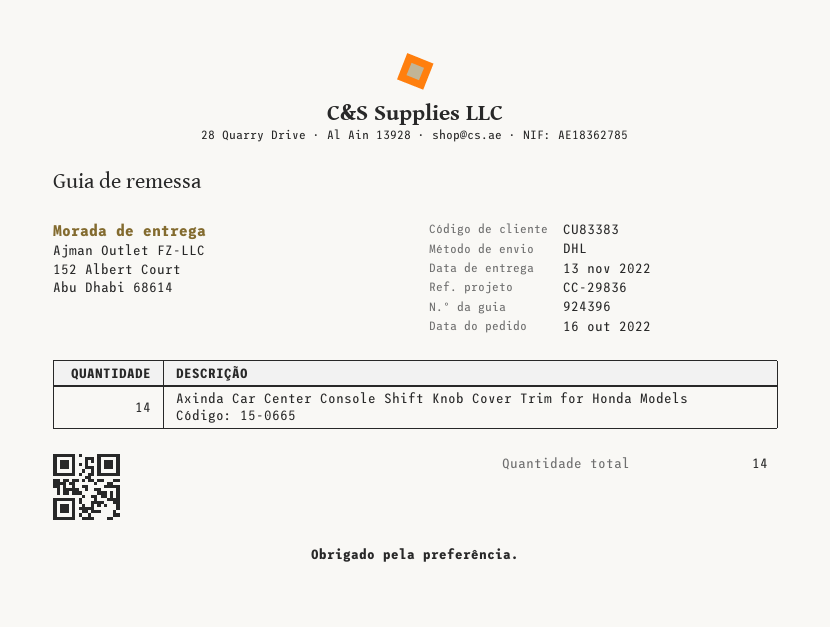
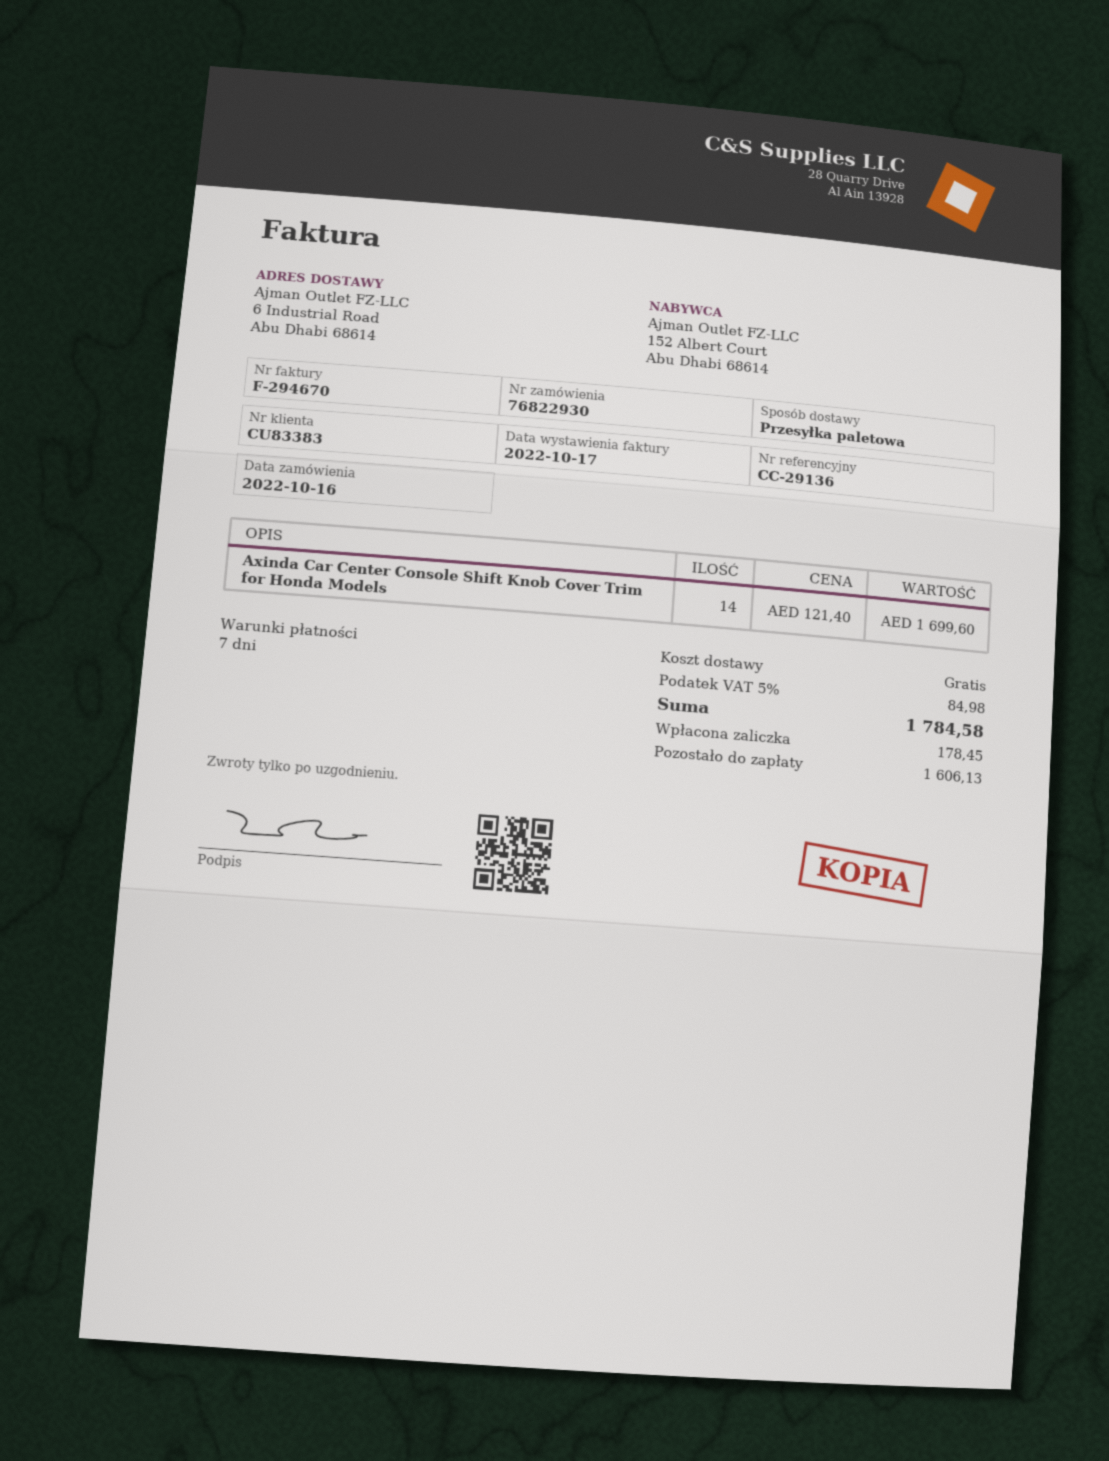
reference: CC-29836 -> CC-29136
shipping method: DHL -> pallet freight
ship to: 152 Albert Court, Abu Dhabi 68614 -> 6 Industrial Road, Abu Dhabi 68614

